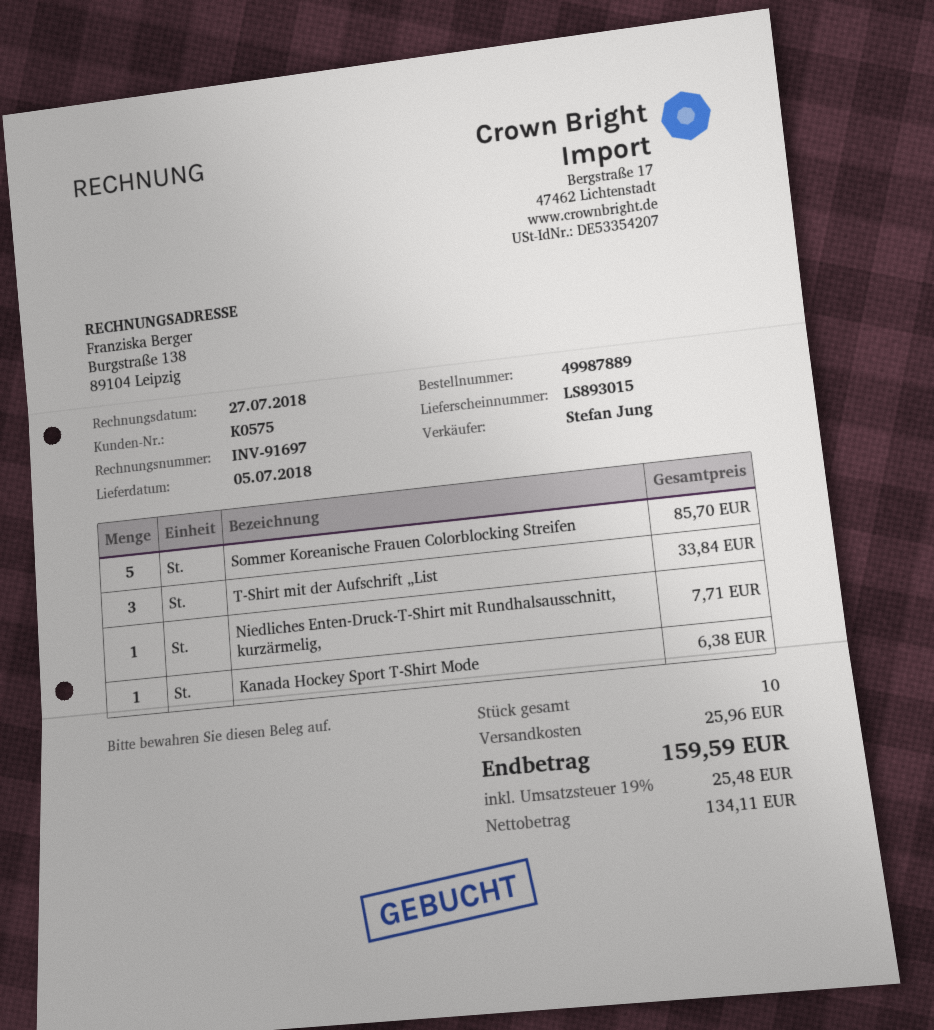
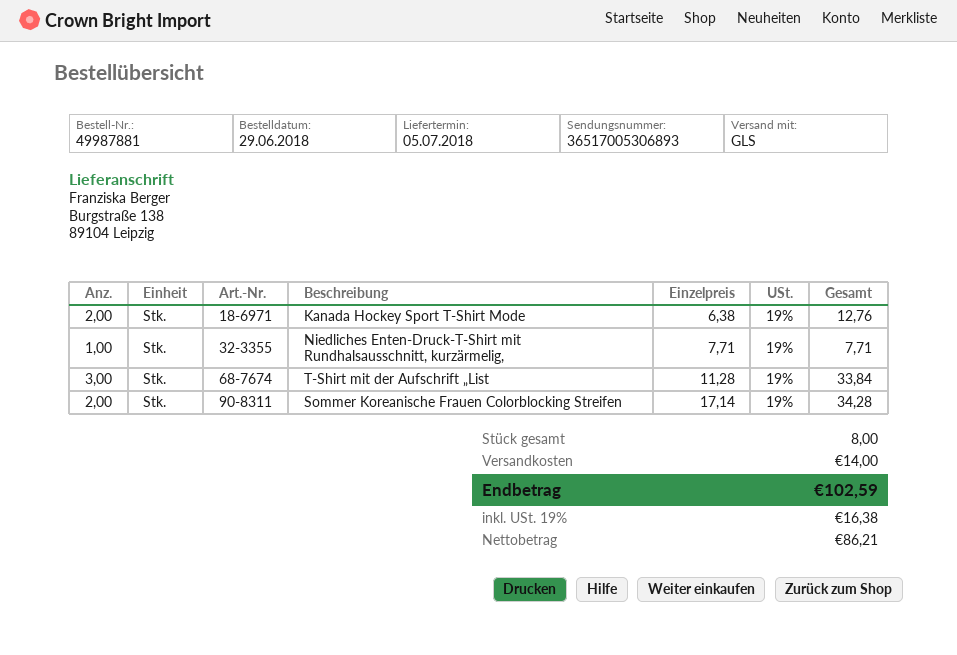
order number: 49987889 -> 49987881
Sommer Koreanische Frauen Colorblocking Streifen: 5 for 85.70 -> 2 for 34.28
Kanada Hockey Sport T-Shirt Mode: 1 for 6.38 -> 2 for 12.76
total quantity: 10 -> 8
shipping: 25.96 -> 14.00
net: 134.11 -> 86.21
tax: 19% = 25.48 -> 19% = 16.38
total: 159.59 -> 102.59

